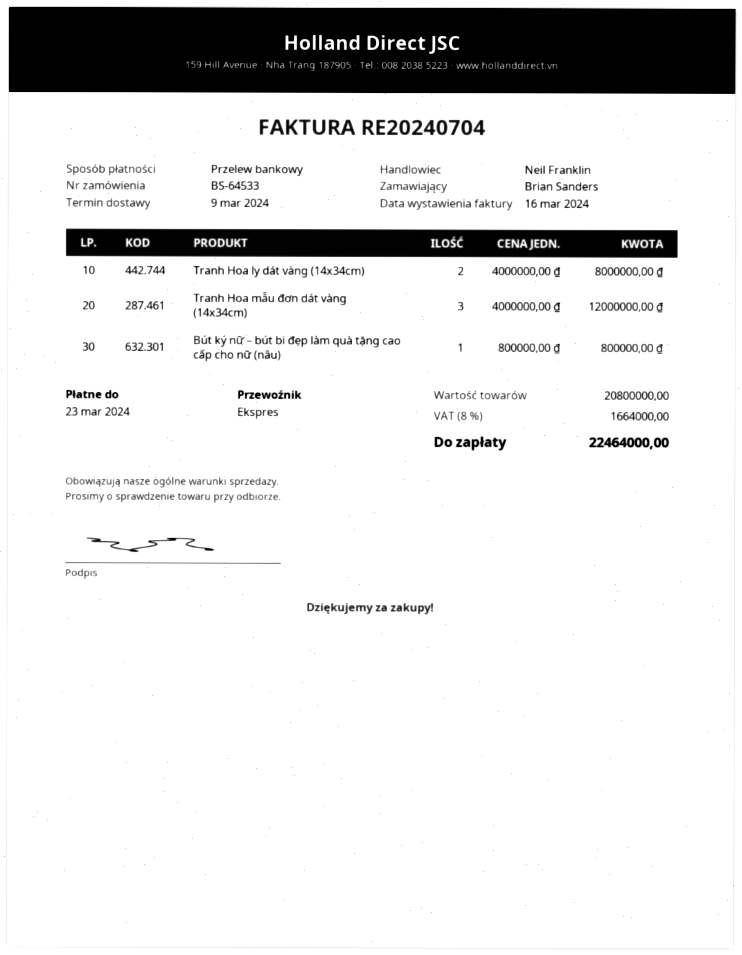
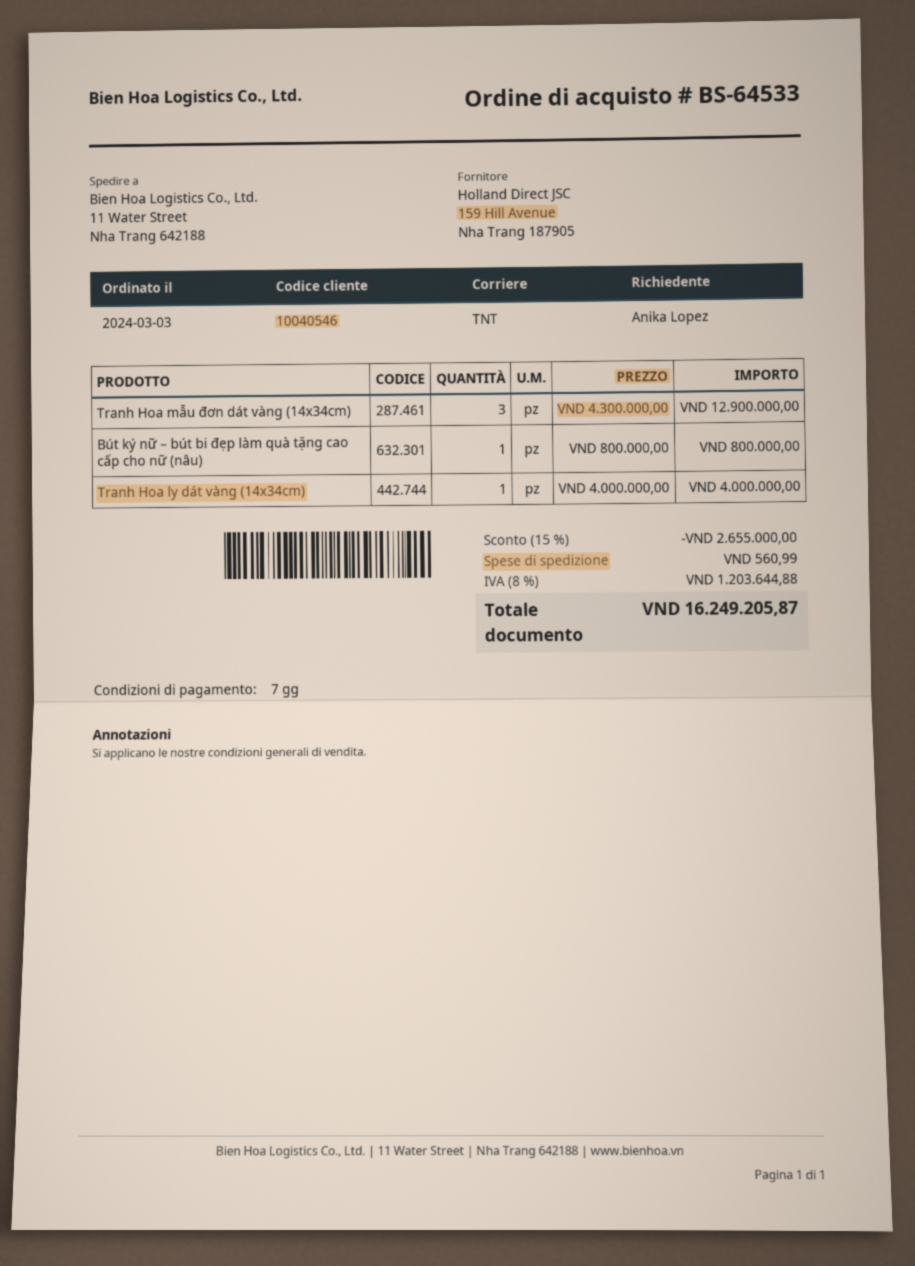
ordered by: Brian Sanders -> Anika Lopez
shipping method: express -> TNT
Tranh Hoa ly dát vàng (14x34cm): 2 x 4000000.00 = 8000000.00 -> 1 x 4000000.00 = 4000000.00
Tranh Hoa mẫu đơn dát vàng (14x34cm): 3 x 4000000.00 = 12000000.00 -> 3 x 4300000.00 = 12900000.00
discount: none -> 15% = 2655000.00
shipping: none -> 560.99
tax: 8% = 1664000.00 -> 8% = 1203644.88
total: 22464000.00 -> 16249205.87

